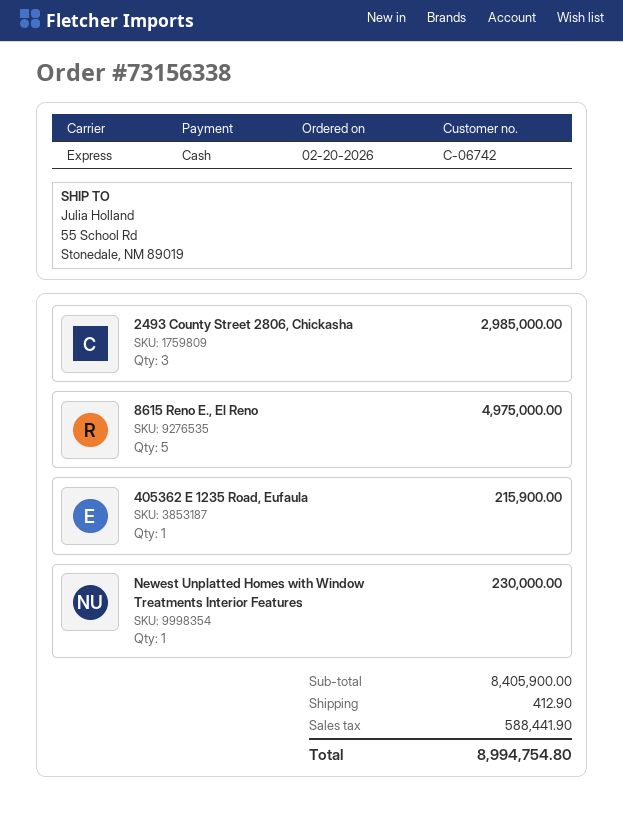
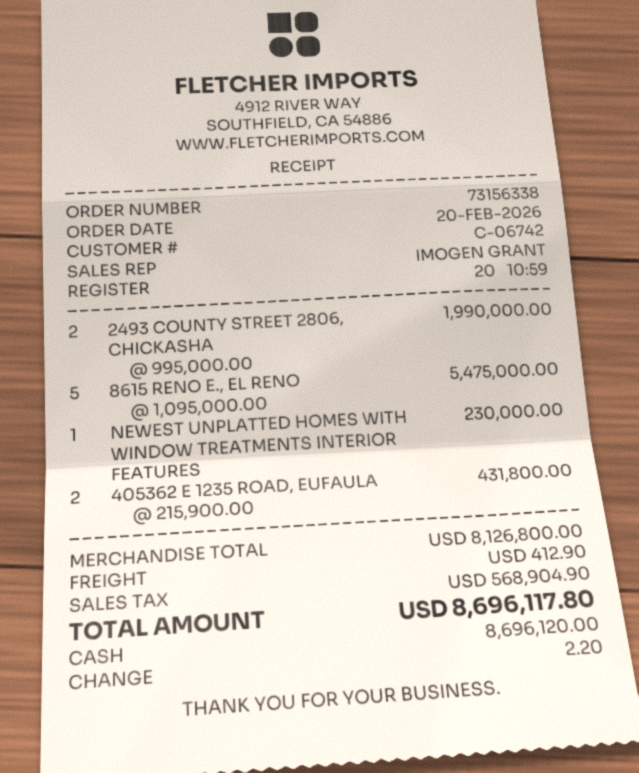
2493 County Street 2806, Chickasha: 3 for 2985000.00 -> 2 for 1990000.00
8615 Reno E., El Reno: 5 for 4975000.00 -> 5 for 5475000.00
405362 E 1235 Road, Eufaula: 1 for 215900.00 -> 2 for 431800.00
subtotal: 8405900.00 -> 8126800.00
tax: 588441.90 -> 568904.90
total: 8994754.80 -> 8696117.80

